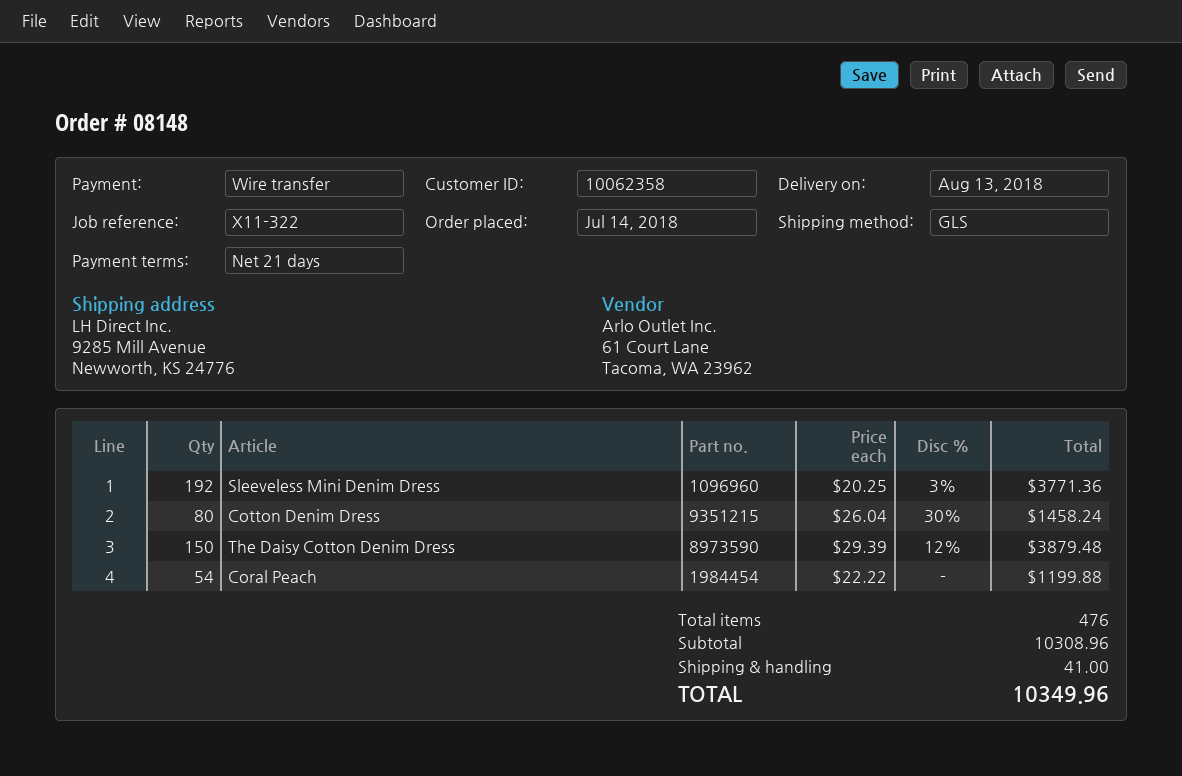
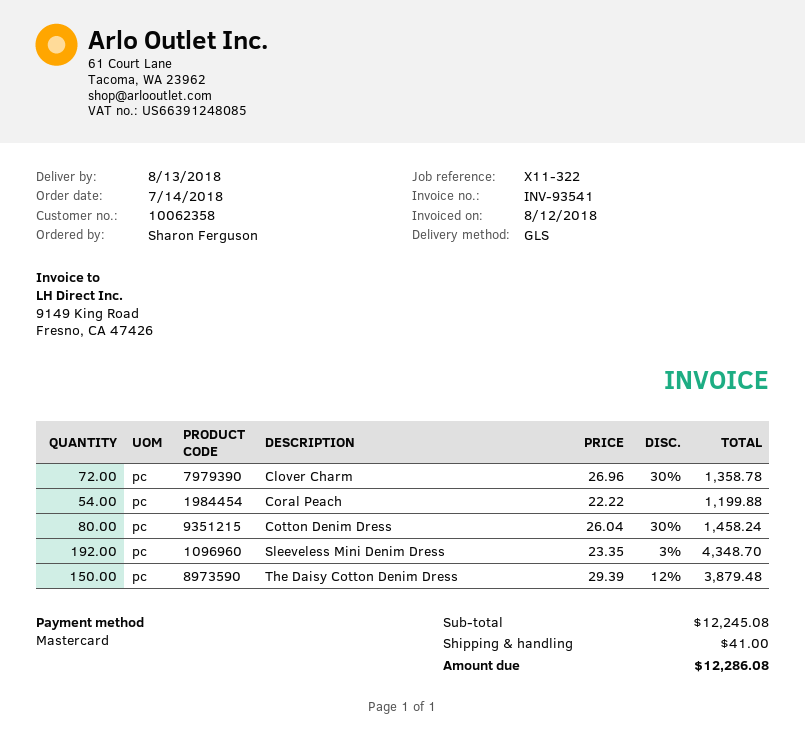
payment method: bank transfer -> Mastercard
Sleeveless Mini Denim Dress: 192 x 20.25 - 3% = 3771.36 -> 192 x 23.35 - 3% = 4348.70
Clover Charm: none -> 72 x 26.96 - 30% = 1358.78
subtotal: 10308.96 -> 12245.08
total: 10349.96 -> 12286.08

